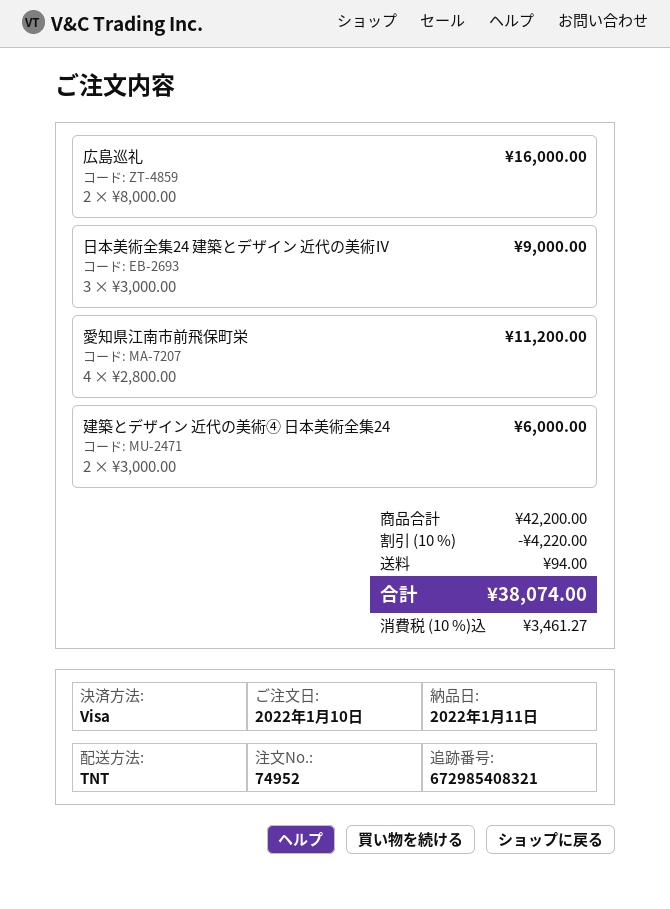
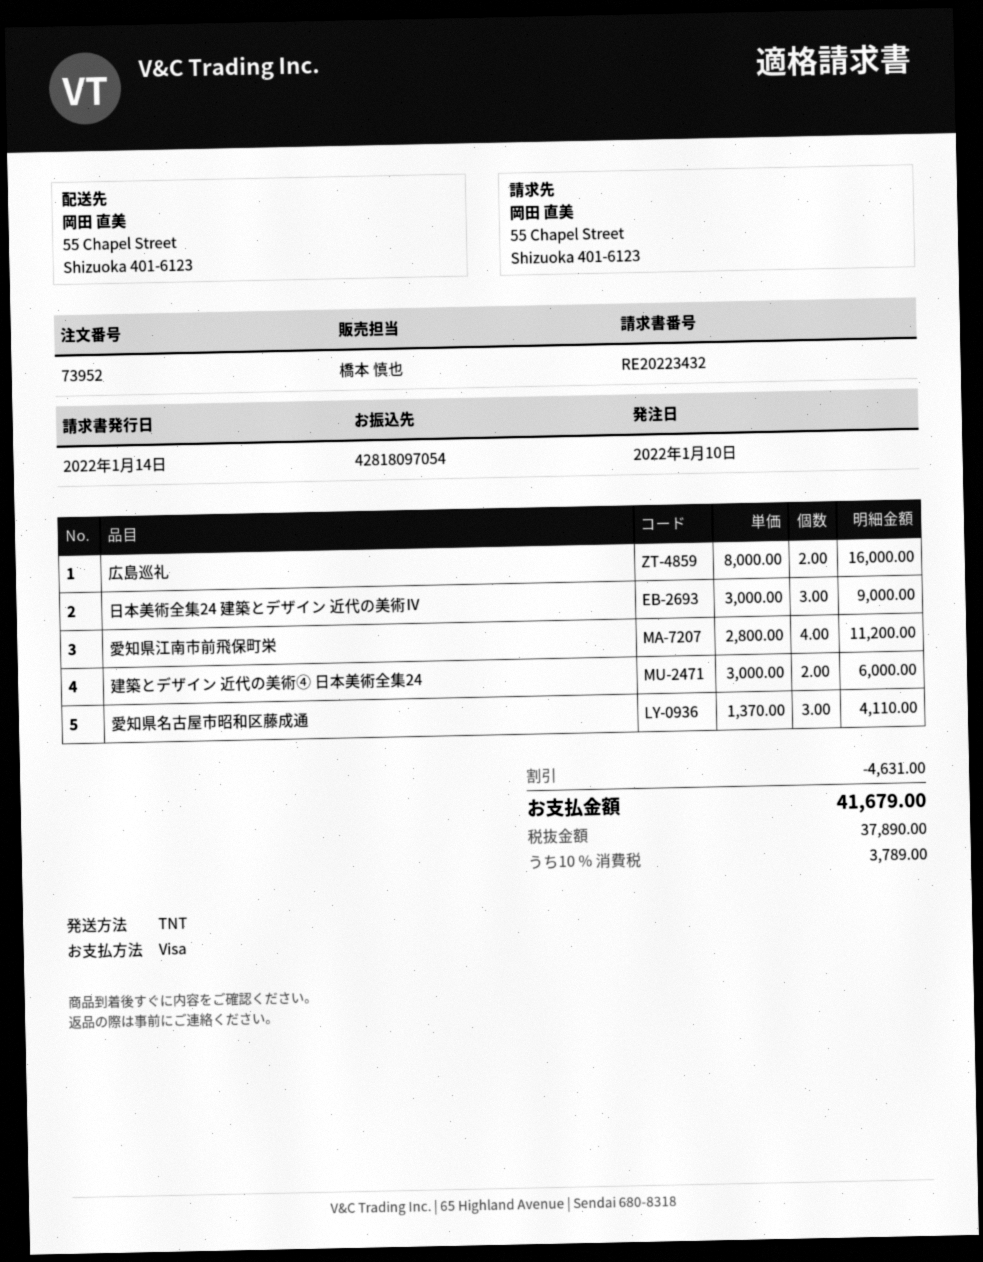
order number: 74952 -> 73952
愛知県名古屋市昭和区藤成通: none -> 3 x 1370.00 = 4110.00
discount: 4220.00 -> 4631.00
shipping: 94.00 -> none
tax: 10% = 3461.27 -> 10% = 3789.00
total: 38074.00 -> 41679.00

